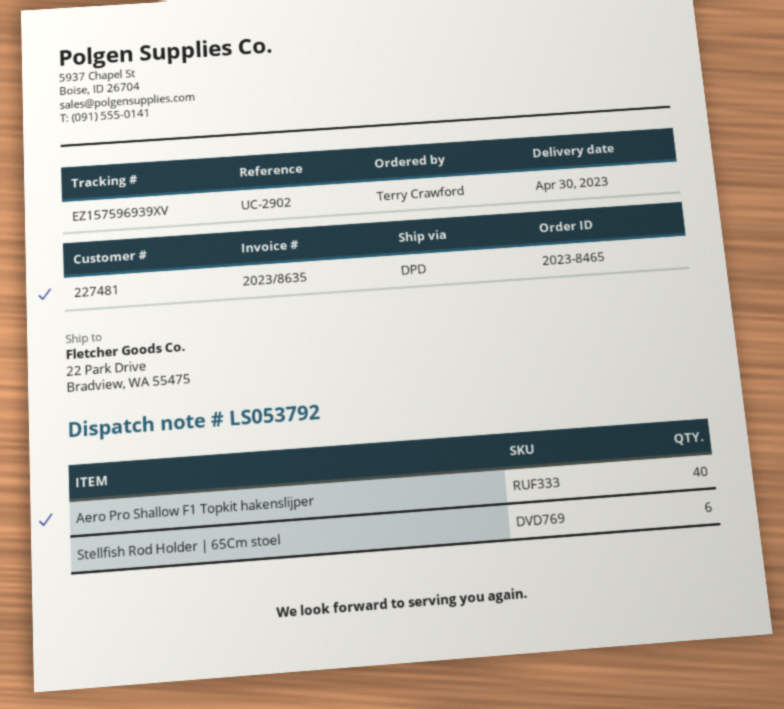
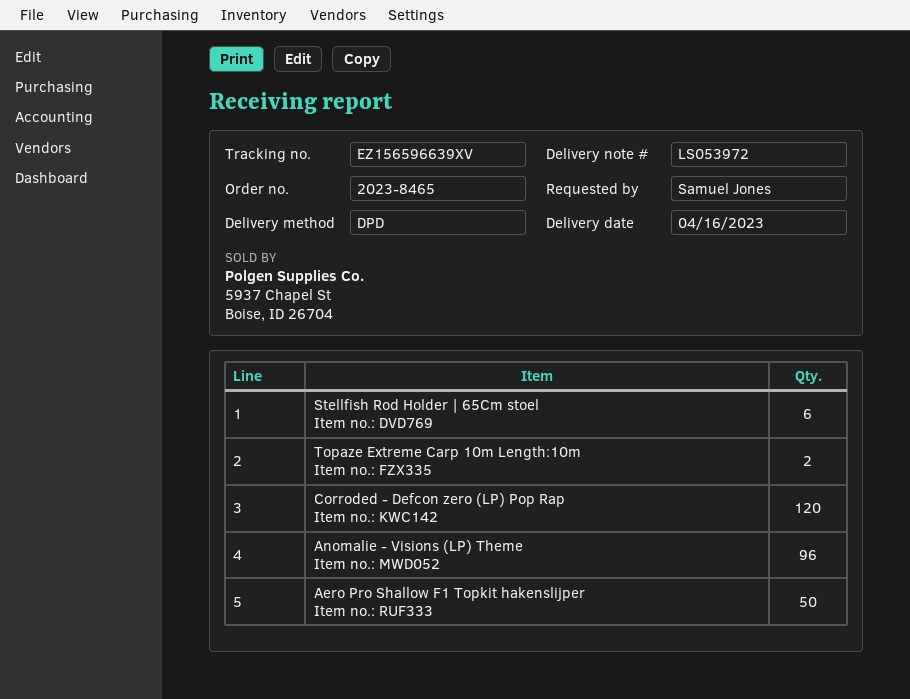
delivery note number: LS053792 -> LS053972
delivery date: 2023-04-30 -> 2023-04-16
ordered by: Terry Crawford -> Samuel Jones
tracking number: EZ157596939XV -> EZ156596639XV
Aero Pro Shallow F1 Topkit hakenslijper: 40 -> 50
Topaze Extreme Carp 10m Length:10m: none -> 2
Corroded - Defcon zero (LP) Pop Rap: none -> 120
Anomalie - Visions (LP) Theme: none -> 96

